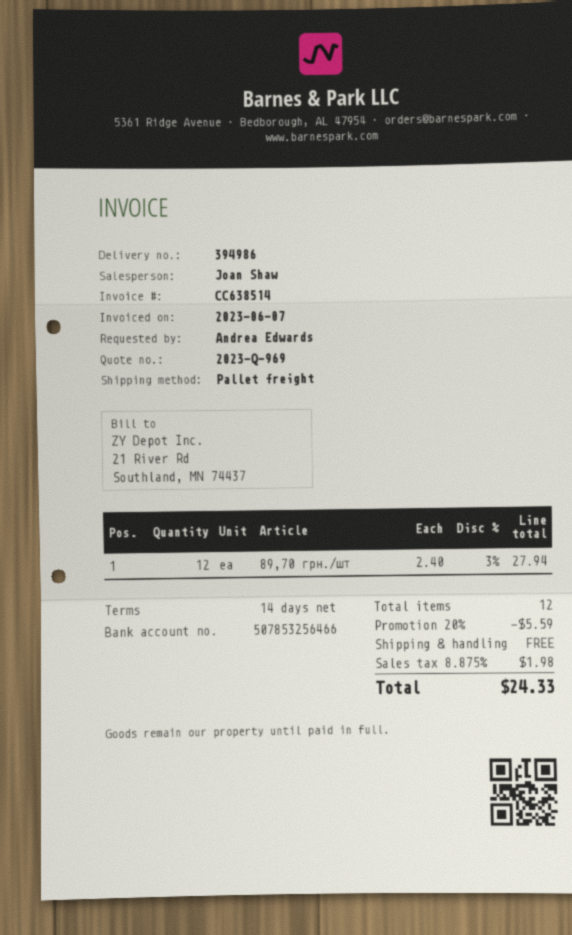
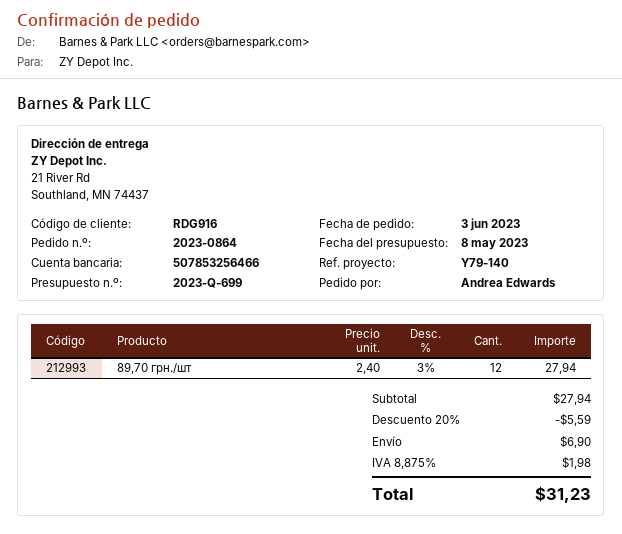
quote number: 2023-Q-969 -> 2023-Q-699
shipping: 0.00 -> 6.90
total: 24.33 -> 31.23

